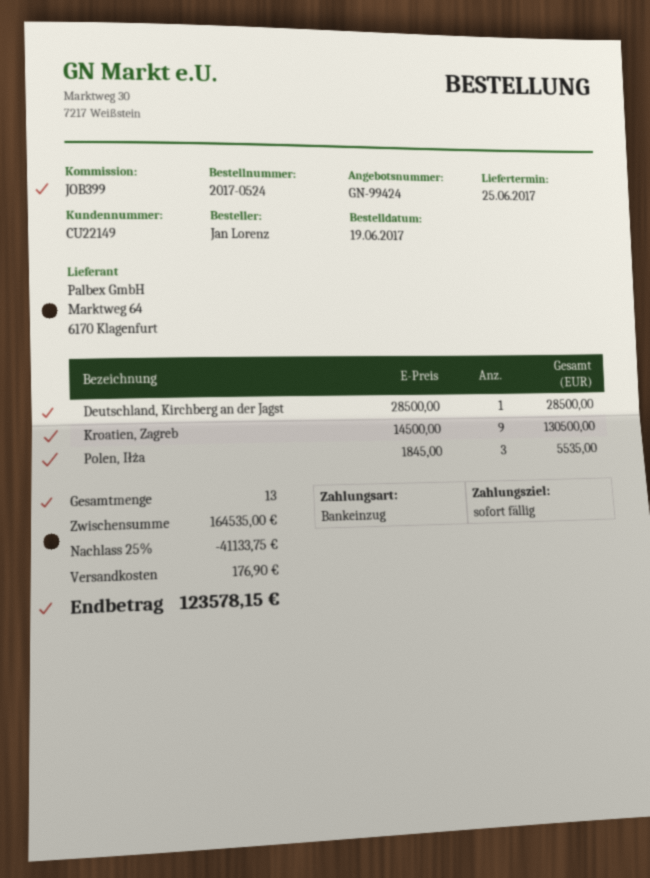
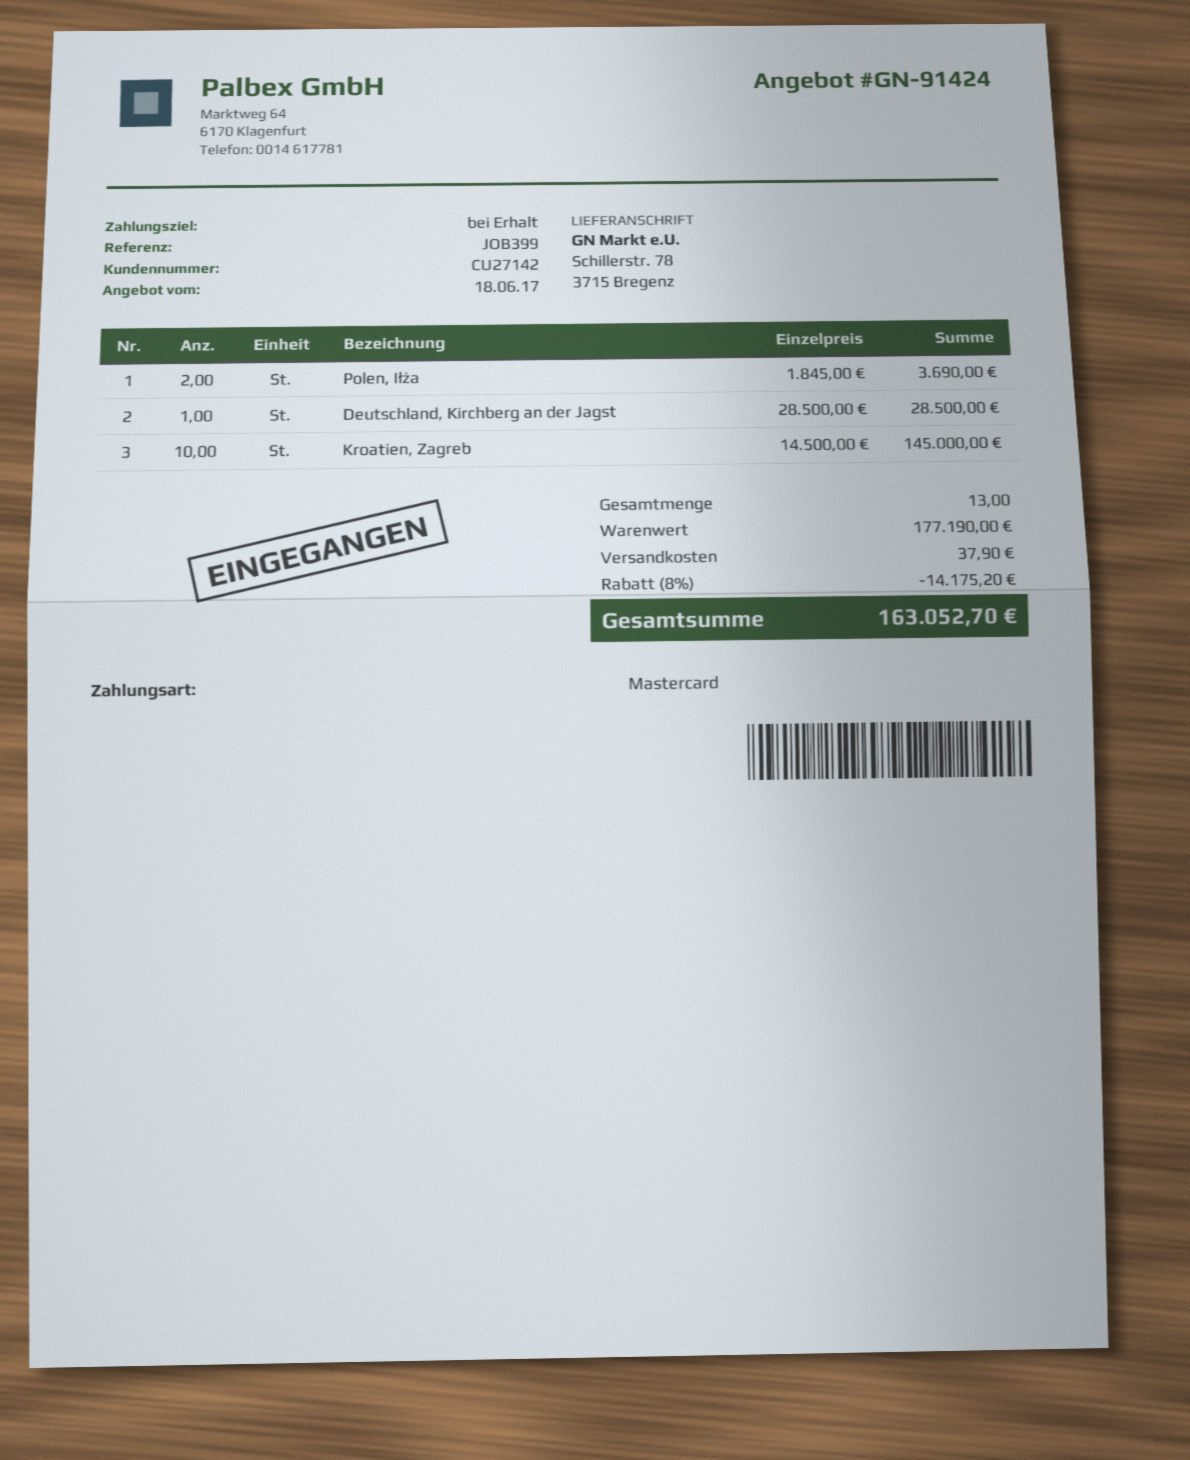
quote number: GN-99424 -> GN-91424
customer number: CU22149 -> CU27142
payment method: direct debit -> Mastercard
Kroatien, Zagreb: 9 x 14500.00 = 130500.00 -> 10 x 14500.00 = 145000.00
Polen, Iłża: 3 x 1845.00 = 5535.00 -> 2 x 1845.00 = 3690.00
subtotal: 164535.00 -> 177190.00
discount: 25% = 41133.75 -> 8% = 14175.20
shipping: 176.90 -> 37.90
total: 123578.15 -> 163052.70

